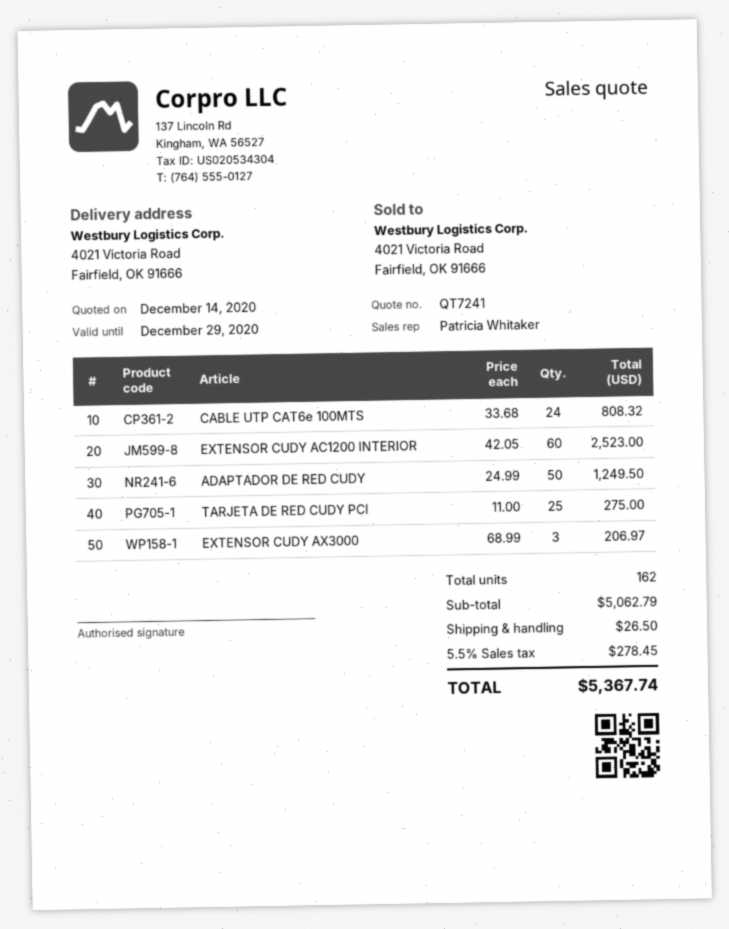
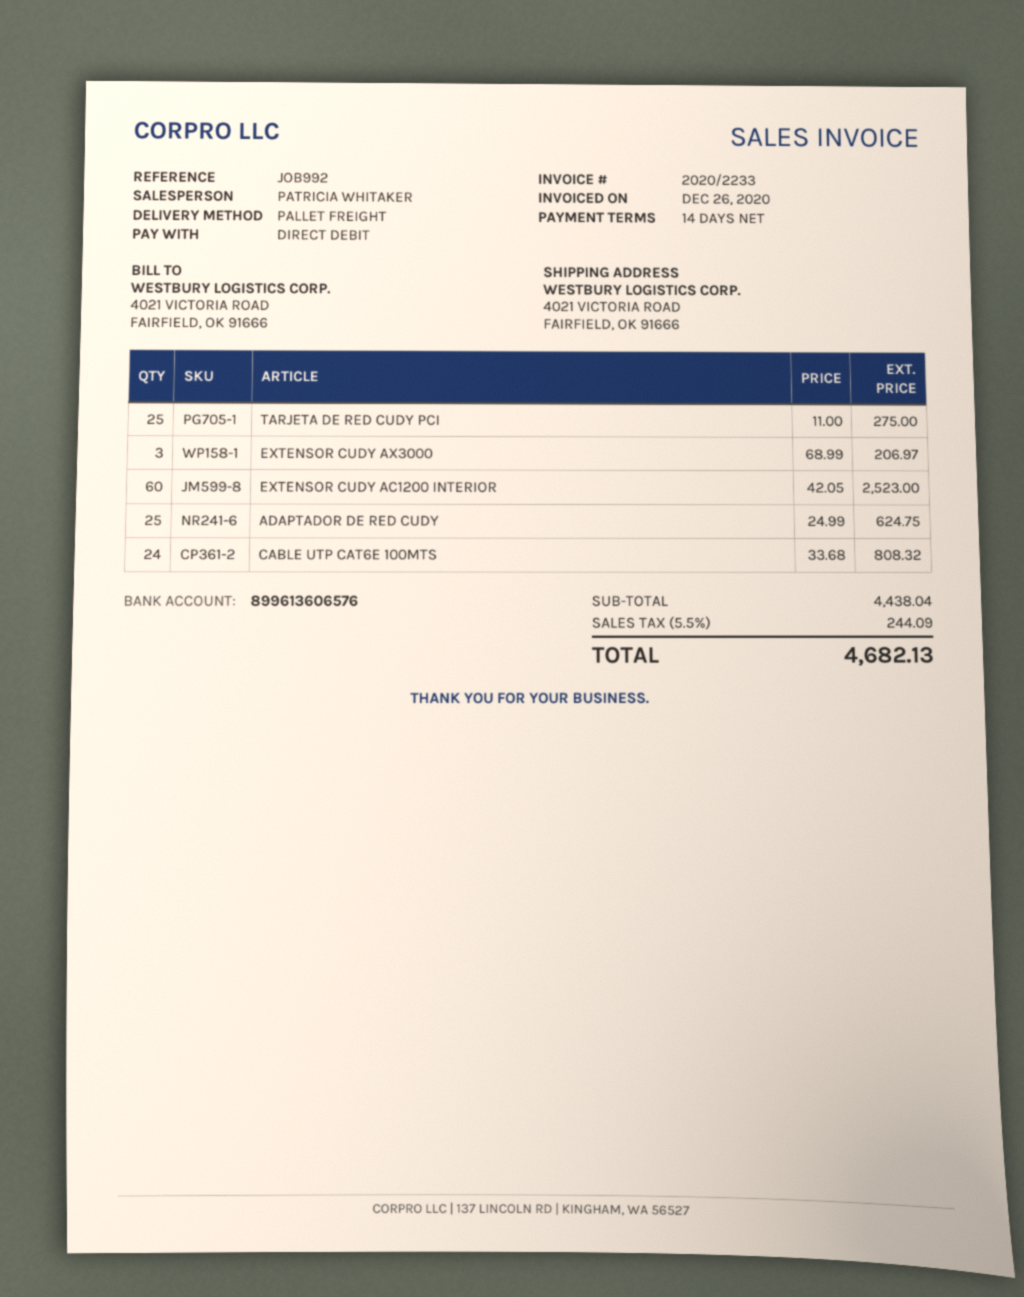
ADAPTADOR DE RED CUDY: 50 x 24.99 = 1249.50 -> 25 x 24.99 = 624.75
subtotal: 5062.79 -> 4438.04
shipping: 26.50 -> none
tax: 5.5% = 278.45 -> 5.5% = 244.09
total: 5367.74 -> 4682.13

